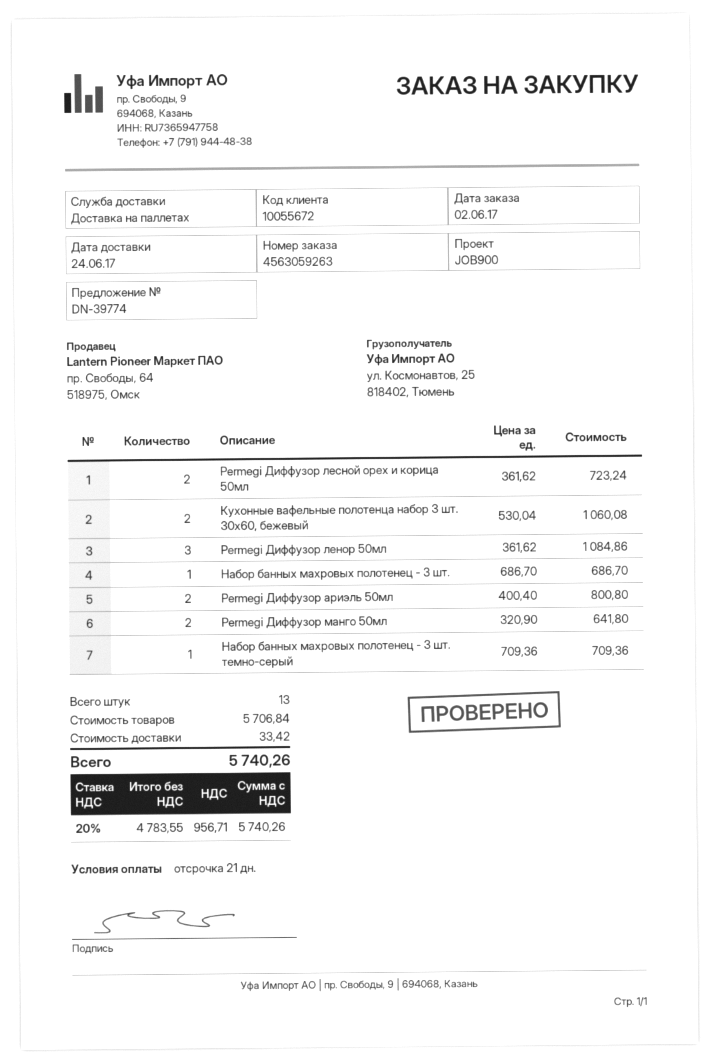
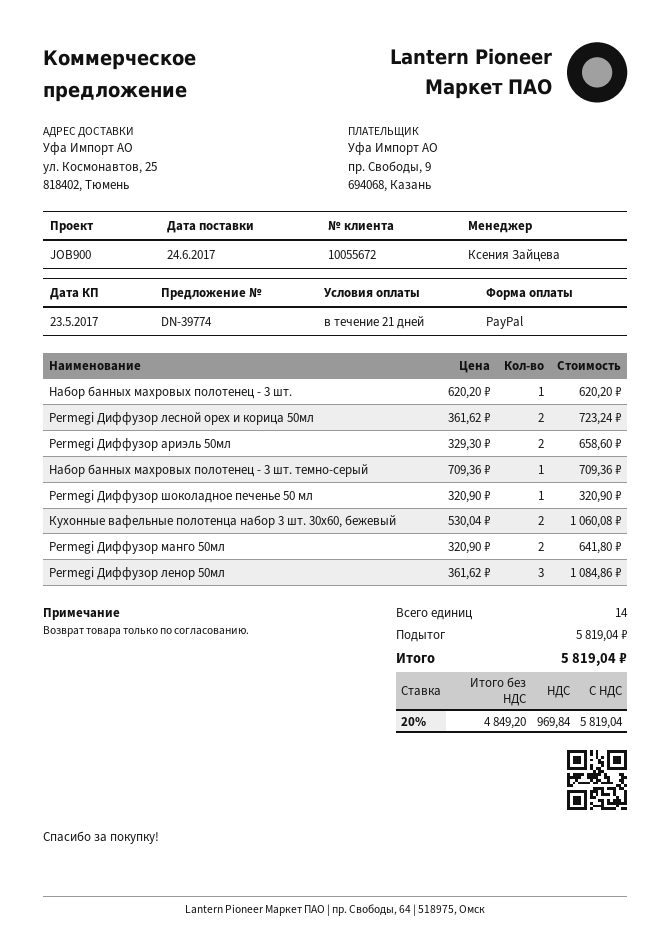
Набор банных махровых полотенец - 3 шт.: 1 x 686.70 = 686.70 -> 1 x 620.20 = 620.20
Permegi Диффузор ариэль 50мл: 2 x 400.40 = 800.80 -> 2 x 329.30 = 658.60
Permegi Диффузор шоколадное печенье 50 мл: none -> 1 x 320.90 = 320.90
total quantity: 13 -> 14
subtotal: 5706.84 -> 5819.04
shipping: 33.42 -> none
net: 4783.55 -> 4849.20
tax: 20% = 956.71 -> 20% = 969.84
total: 5740.26 -> 5819.04

